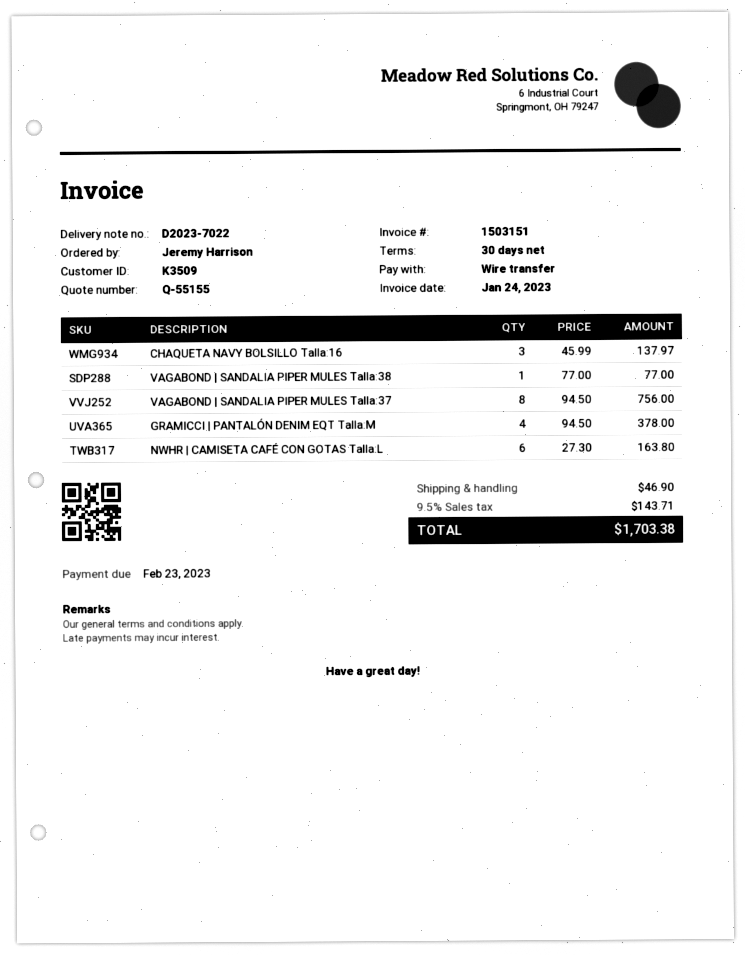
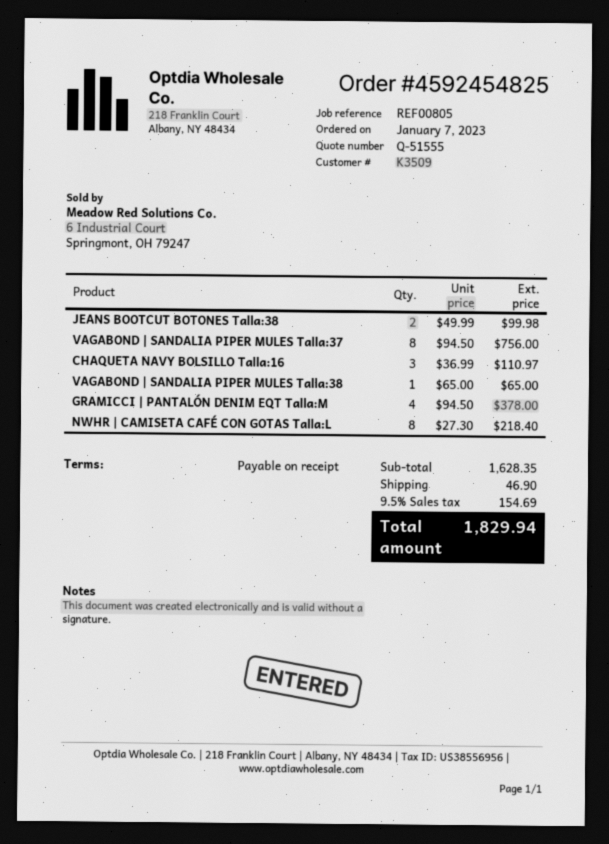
quote number: Q-55155 -> Q-51555
payment terms: 30 days -> on receipt
CHAQUETA NAVY BOLSILLO Talla:16: 3 x 45.99 = 137.97 -> 3 x 36.99 = 110.97
VAGABOND | SANDALIA PIPER MULES Talla:38: 1 x 77.00 = 77.00 -> 1 x 65.00 = 65.00
NWHR | CAMISETA CAFÉ CON GOTAS Talla:L: 6 x 27.30 = 163.80 -> 8 x 27.30 = 218.40
JEANS BOOTCUT BOTONES Talla:38: none -> 2 x 49.99 = 99.98
tax: 9.5% = 143.71 -> 9.5% = 154.69
total: 1703.38 -> 1829.94

